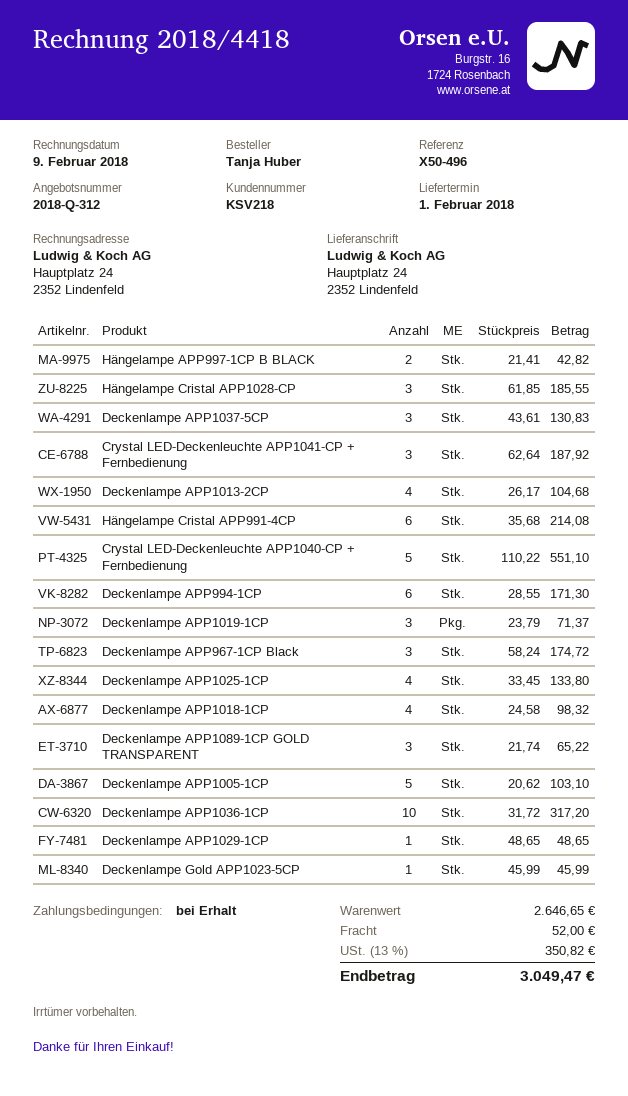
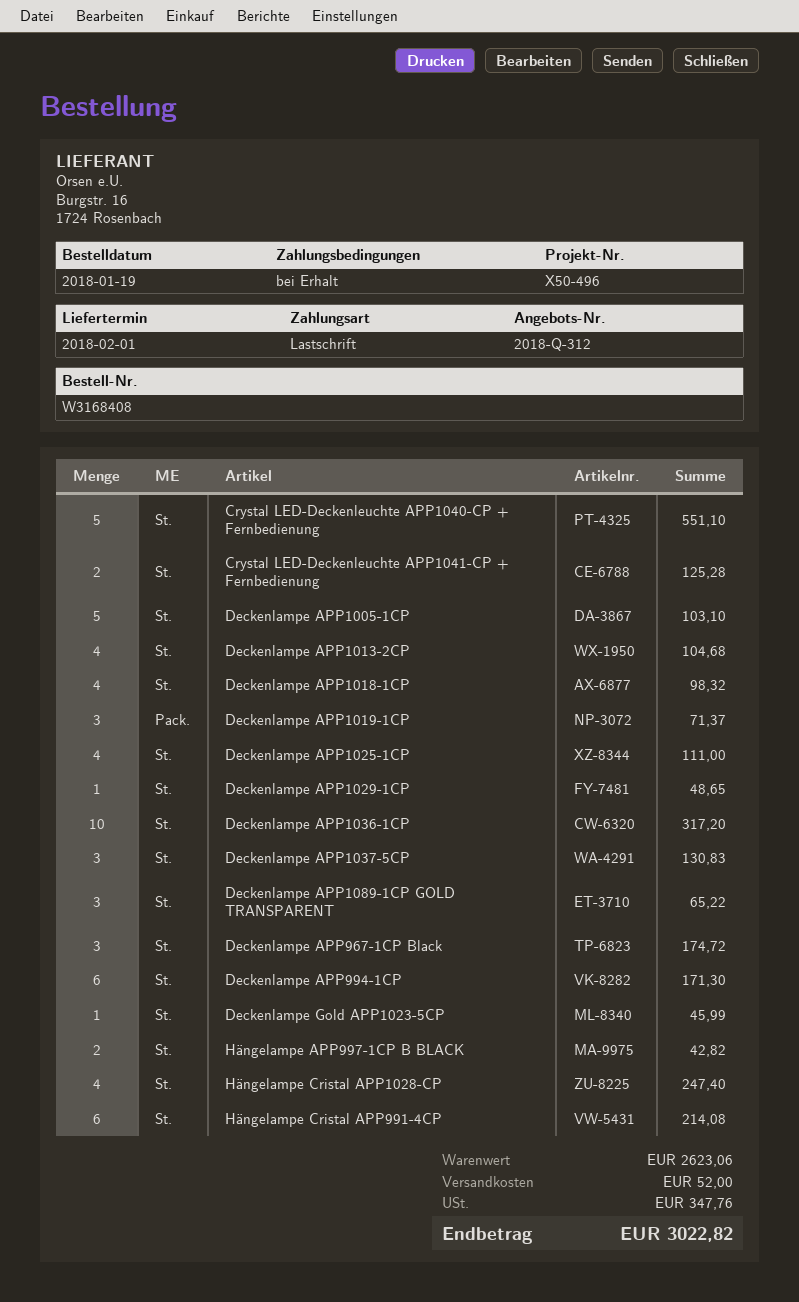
Hängelampe Cristal APP1028-CP: 3 for 185.55 -> 4 for 247.40
Crystal LED-Deckenleuchte APP1041-CP + Fernbedienung: 3 for 187.92 -> 2 for 125.28
Deckenlampe APP1025-1CP: 4 for 133.80 -> 4 for 111.00
subtotal: 2646.65 -> 2623.06
tax: 350.82 -> 347.76
total: 3049.47 -> 3022.82

